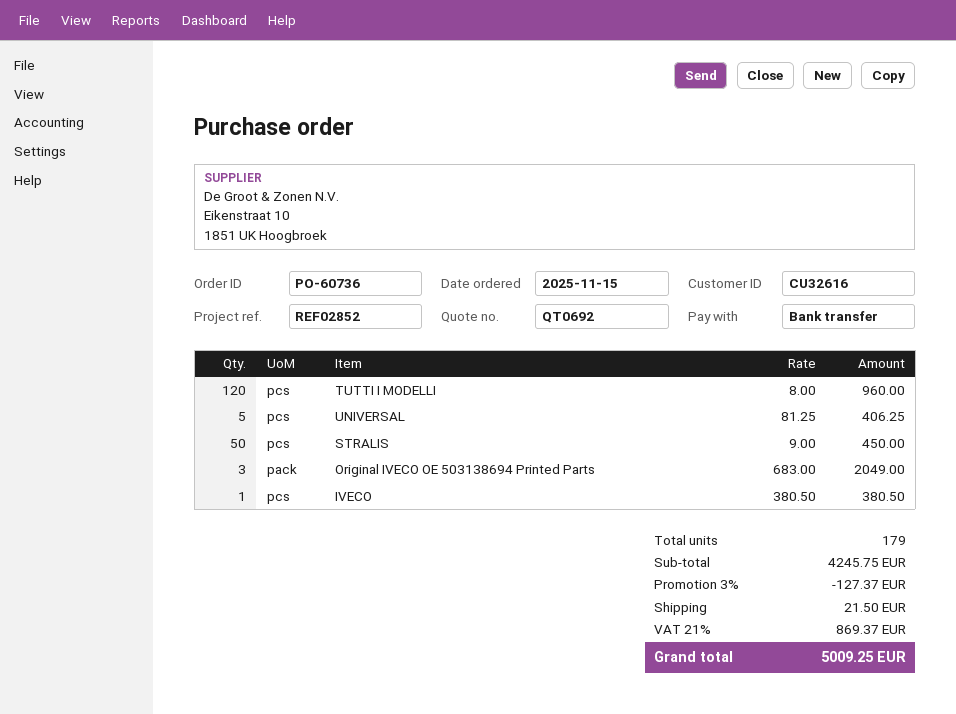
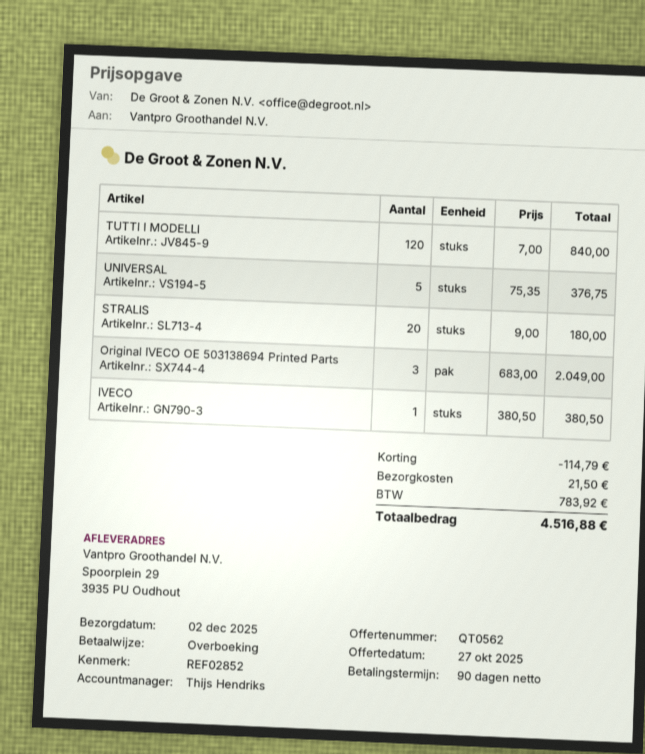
quote number: QT0692 -> QT0562
TUTTI I MODELLI: 120 x 8.00 = 960.00 -> 120 x 7.00 = 840.00
UNIVERSAL: 5 x 81.25 = 406.25 -> 5 x 75.35 = 376.75
STRALIS: 50 x 9.00 = 450.00 -> 20 x 9.00 = 180.00
discount: 127.37 -> 114.79
tax: 869.37 -> 783.92
total: 5009.25 -> 4516.88

